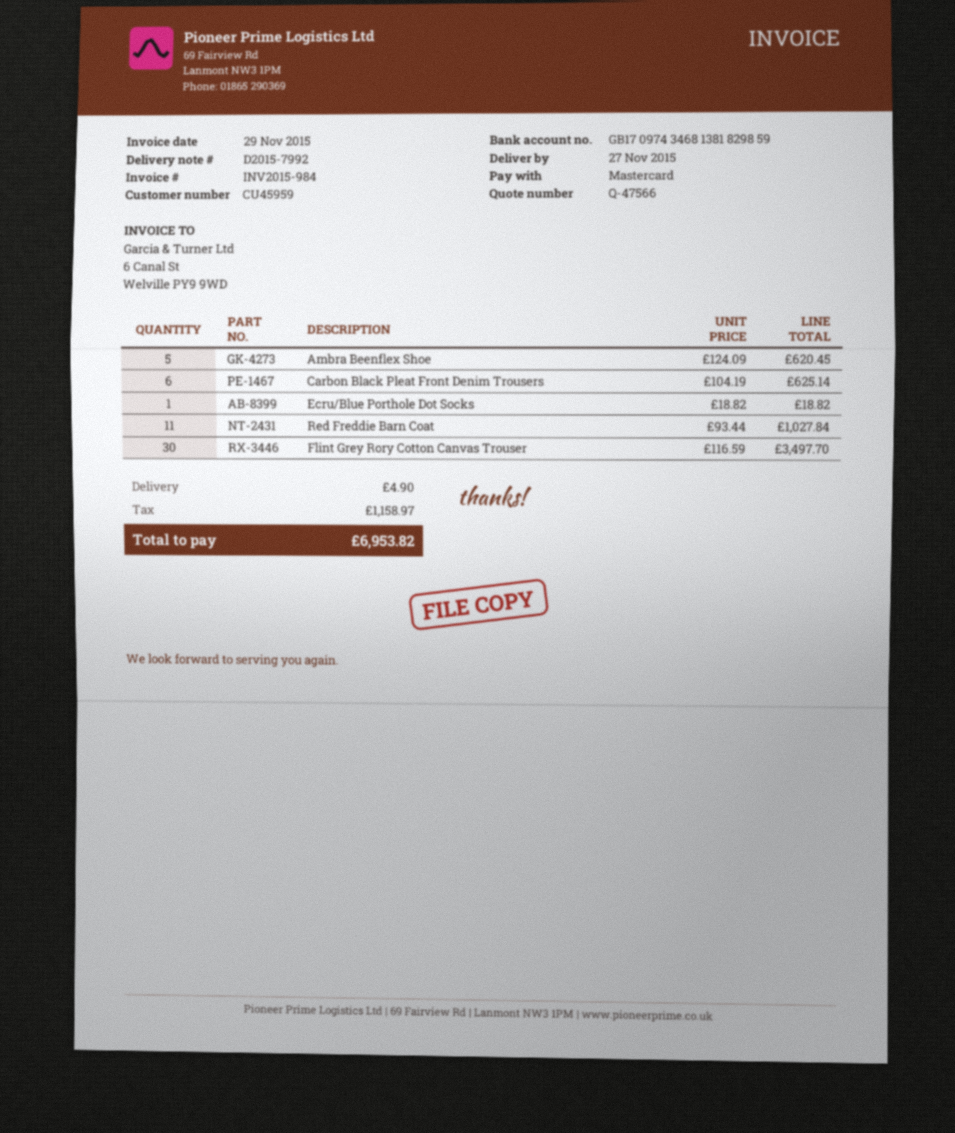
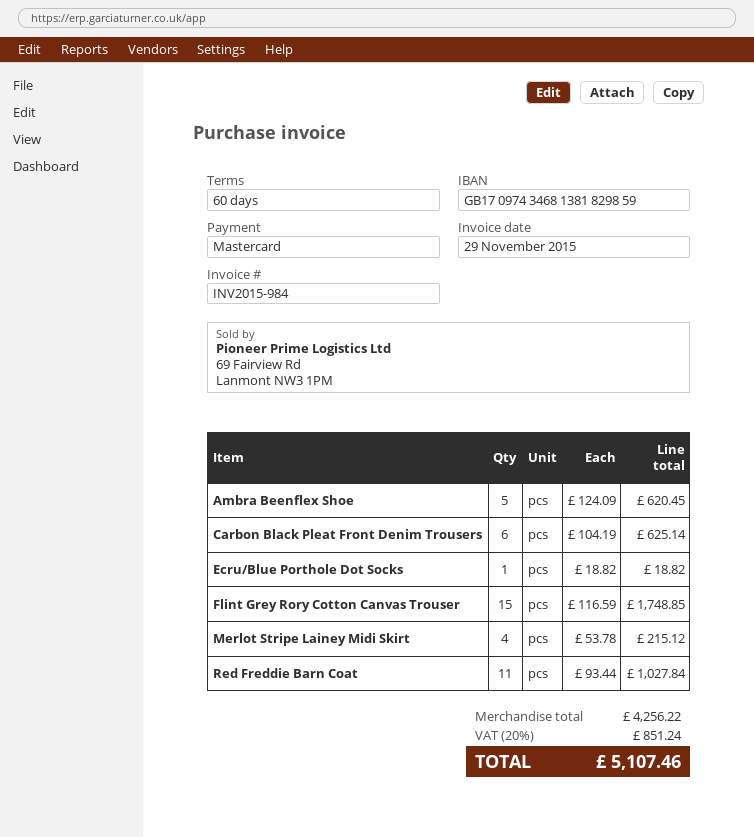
Flint Grey Rory Cotton Canvas Trouser: 30 x 116.59 = 3497.70 -> 15 x 116.59 = 1748.85
Merlot Stripe Lainey Midi Skirt: none -> 4 x 53.78 = 215.12
shipping: 4.90 -> none
tax: 1158.97 -> 851.24
total: 6953.82 -> 5107.46

